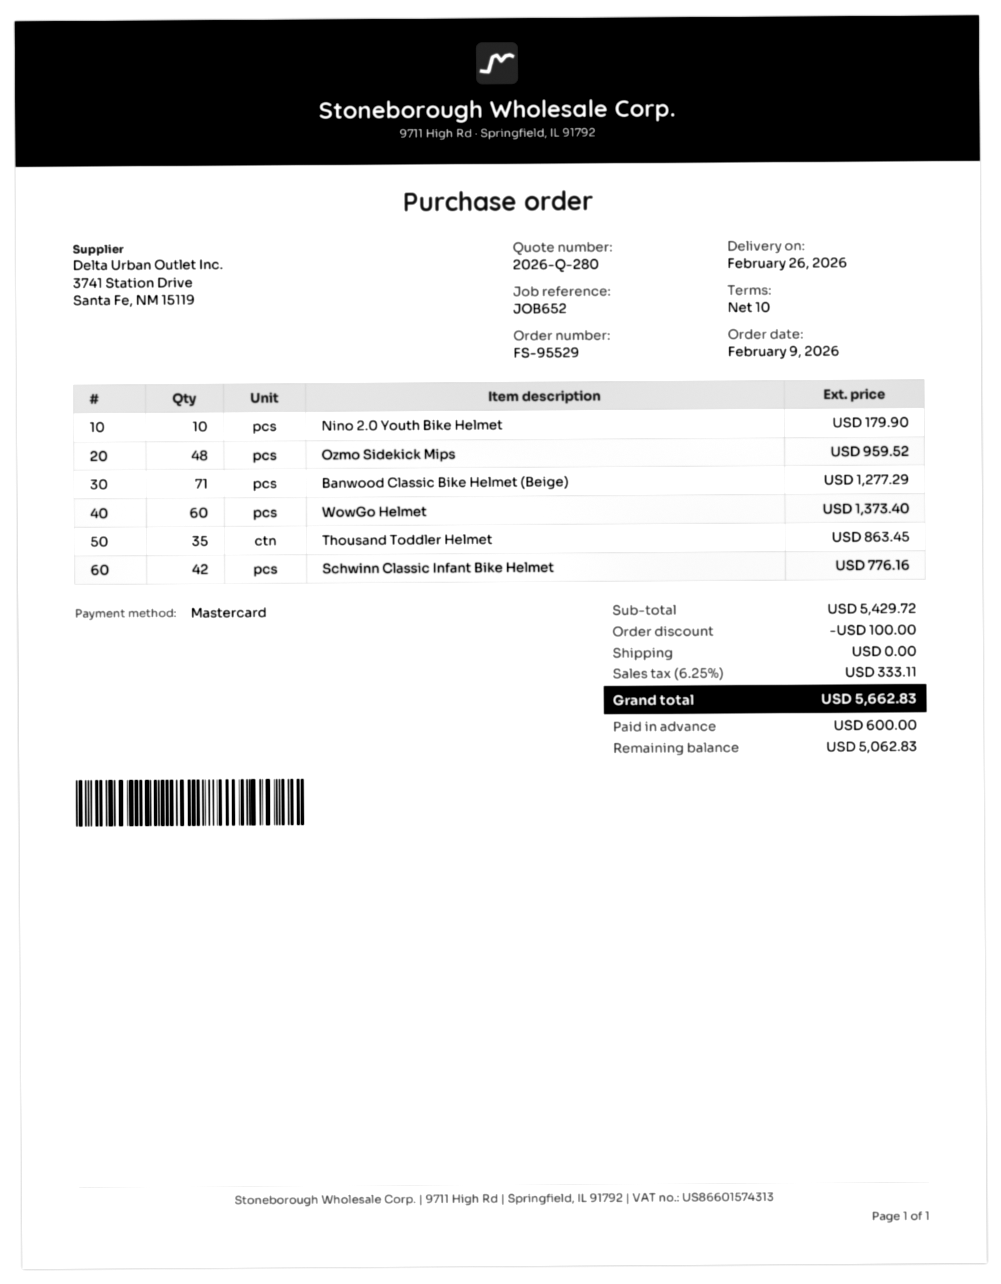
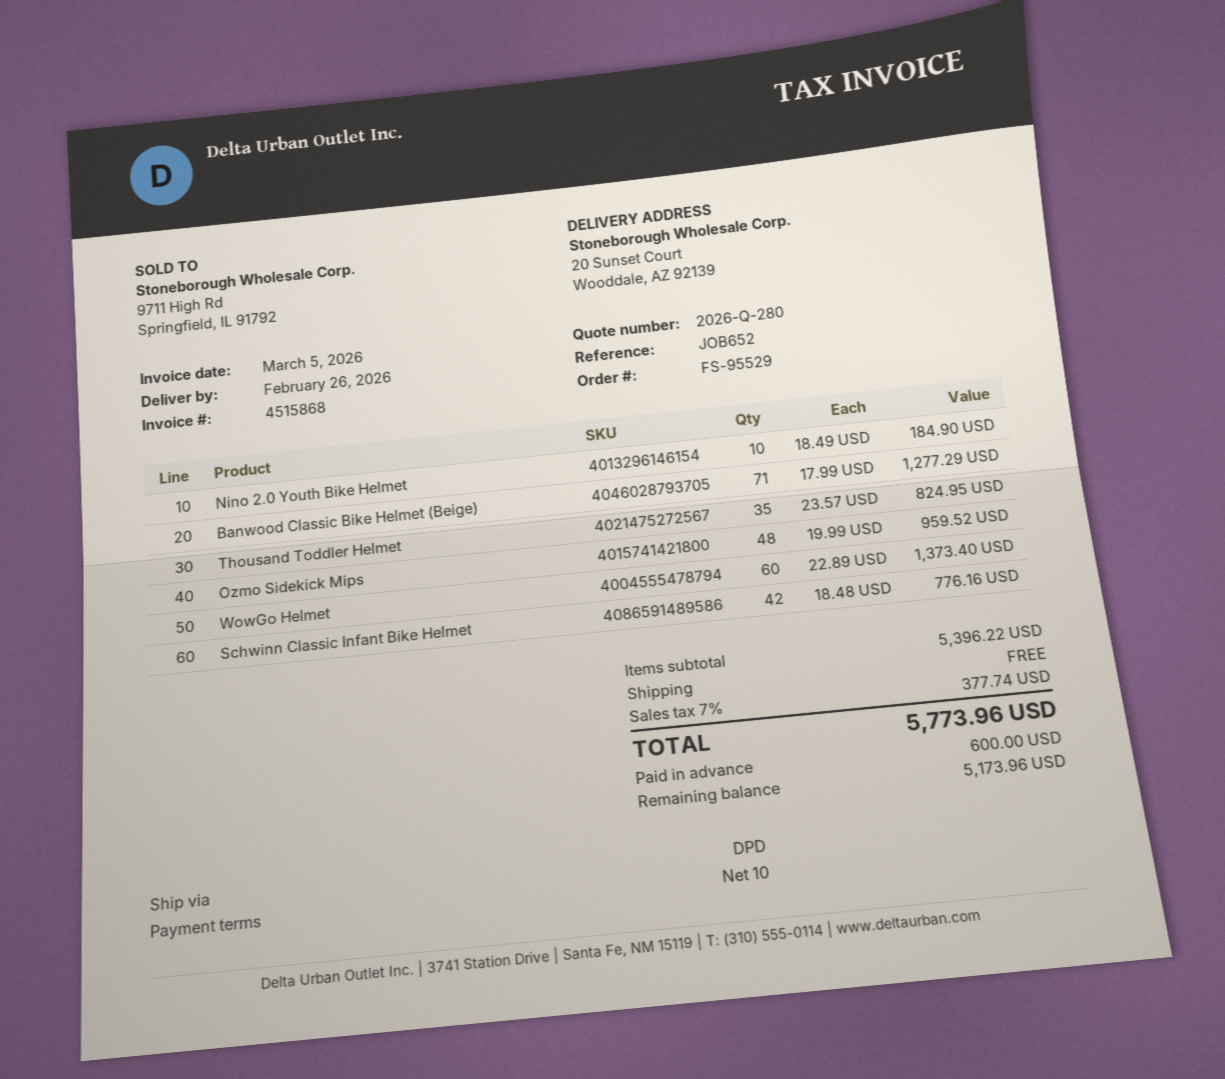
Nino 2.0 Youth Bike Helmet: 10 for 179.90 -> 10 for 184.90
Thousand Toddler Helmet: 35 for 863.45 -> 35 for 824.95
subtotal: 5429.72 -> 5396.22
discount: 100.00 -> none
tax: 6.25% = 333.11 -> 7% = 377.74
total: 5662.83 -> 5773.96
balance: 5062.83 -> 5173.96

